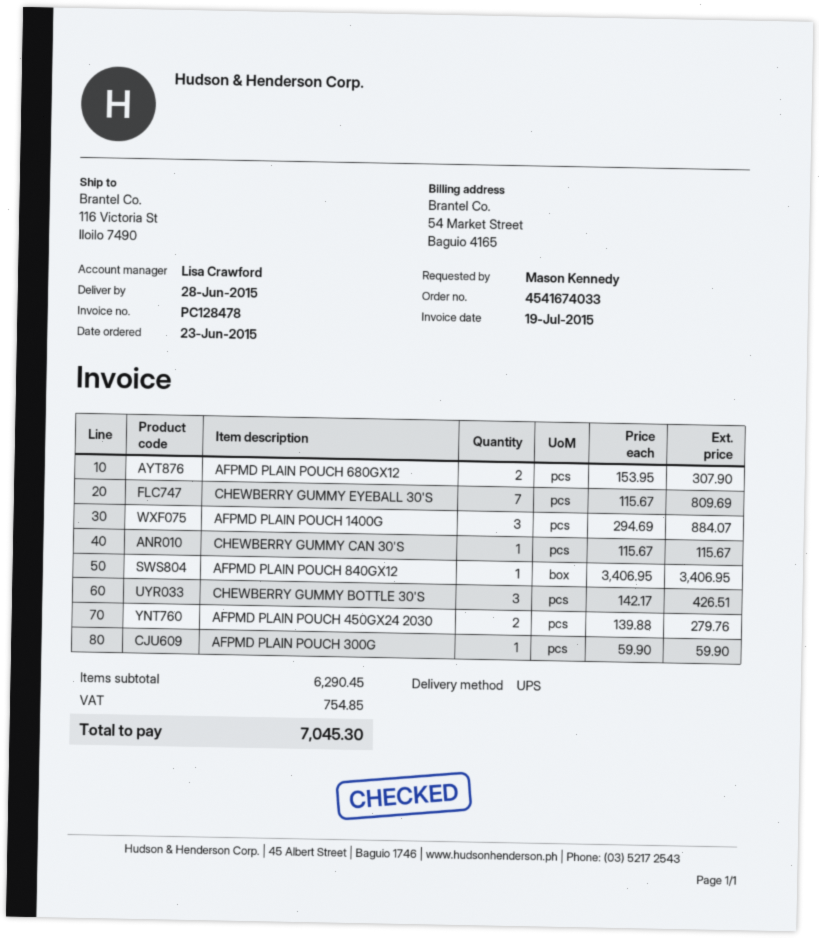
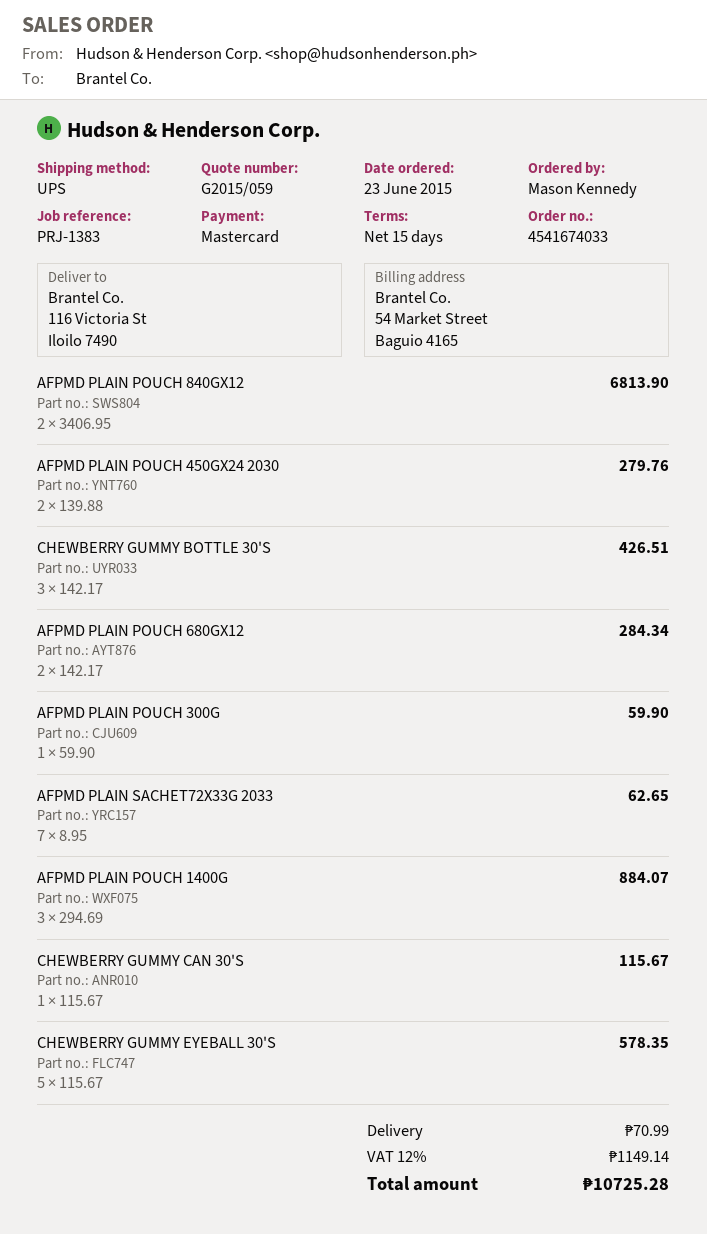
AFPMD PLAIN POUCH 680GX12: 2 x 153.95 = 307.90 -> 2 x 142.17 = 284.34
CHEWBERRY GUMMY EYEBALL 30'S: 7 x 115.67 = 809.69 -> 5 x 115.67 = 578.35
AFPMD PLAIN POUCH 840GX12: 1 x 3406.95 = 3406.95 -> 2 x 3406.95 = 6813.90
AFPMD PLAIN SACHET72X33G 2033: none -> 7 x 8.95 = 62.65
shipping: none -> 70.99
tax: 754.85 -> 1149.14
total: 7045.30 -> 10725.28

